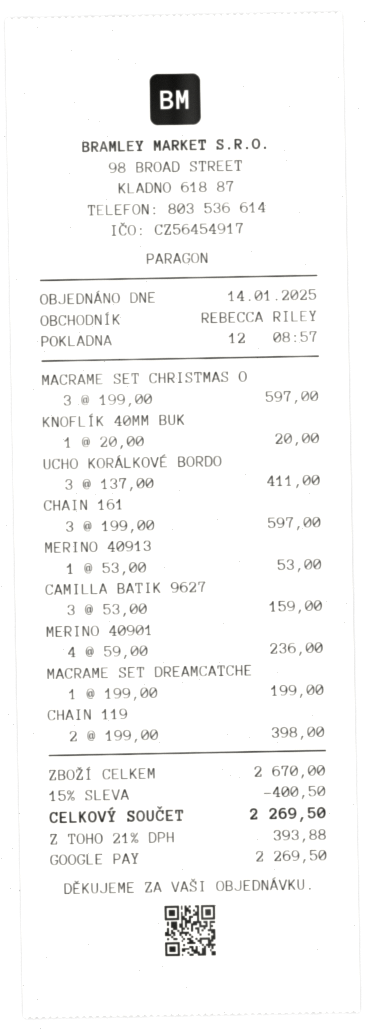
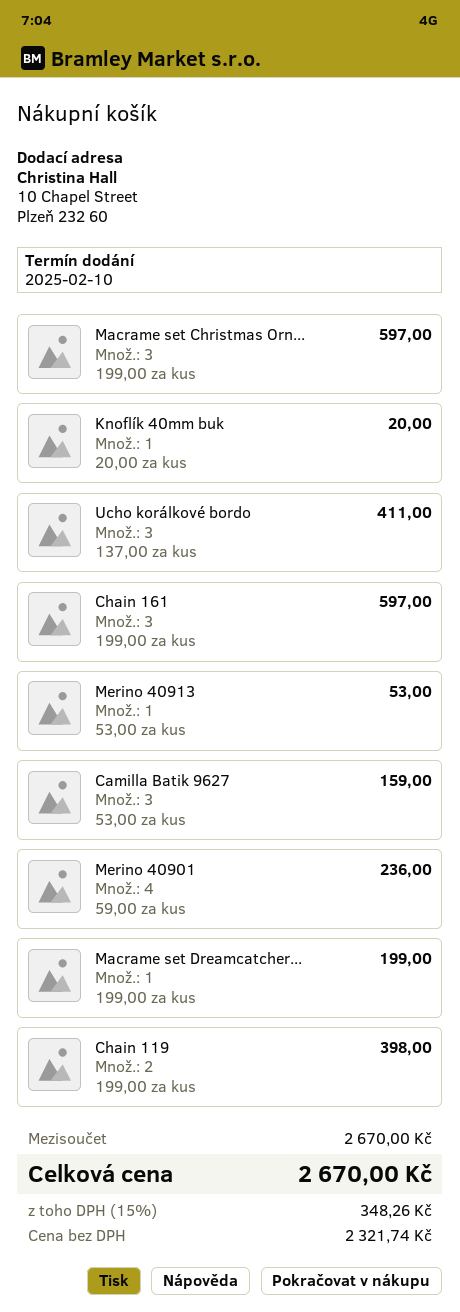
discount: 15% = 400.50 -> none
tax: 21% = 393.88 -> 15% = 348.26
total: 2269.50 -> 2670.00

